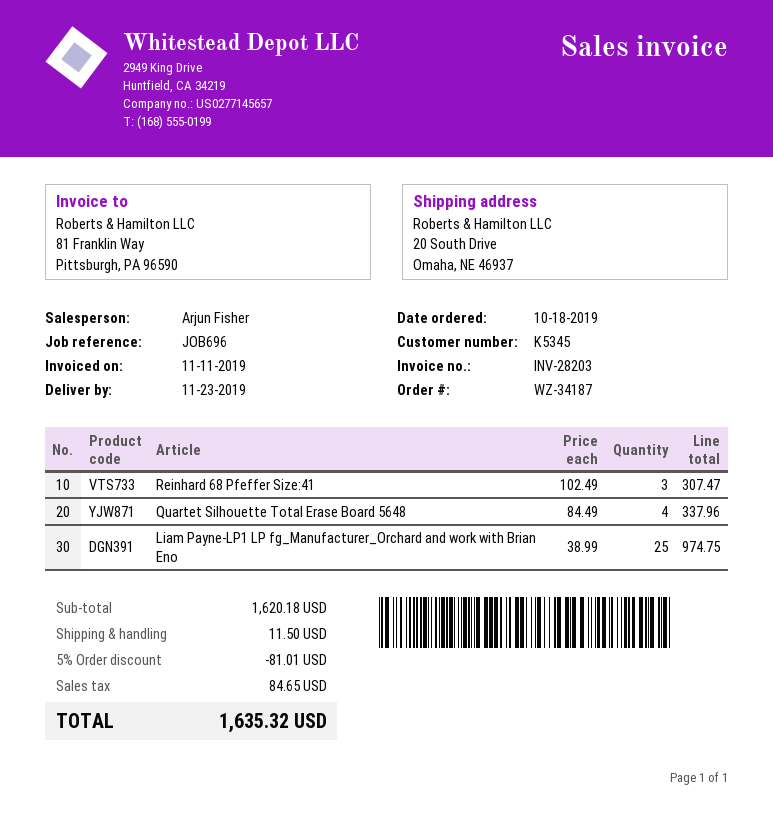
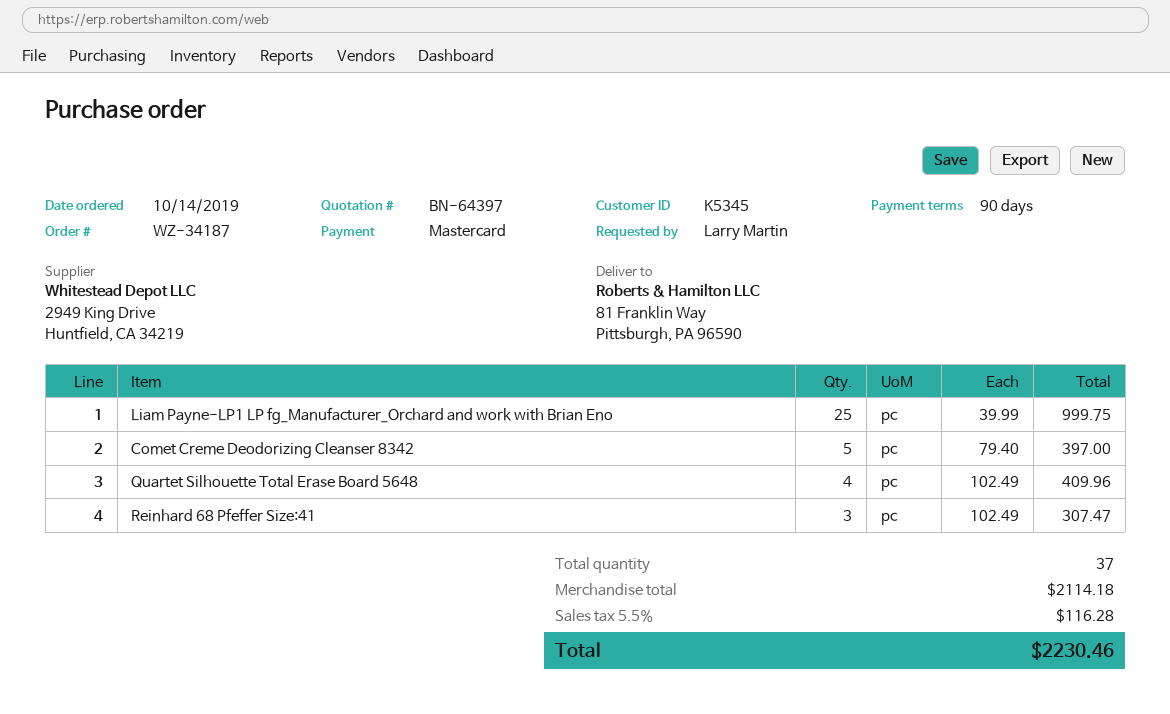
order date: 2019-10-18 -> 2019-10-14
ship to: 20 South Drive, Omaha, NE 46937 -> 81 Franklin Way, Pittsburgh, PA 96590
Quartet Silhouette Total Erase Board 5648: 4 x 84.49 = 337.96 -> 4 x 102.49 = 409.96
Liam Payne-LP1 LP fg_Manufacturer_Orchard and work with Brian Eno: 25 x 38.99 = 974.75 -> 25 x 39.99 = 999.75
Comet Creme Deodorizing Cleanser 8342: none -> 5 x 79.40 = 397.00
subtotal: 1620.18 -> 2114.18
discount: 5% = 81.01 -> none
shipping: 11.50 -> none
tax: 84.65 -> 116.28
total: 1635.32 -> 2230.46

